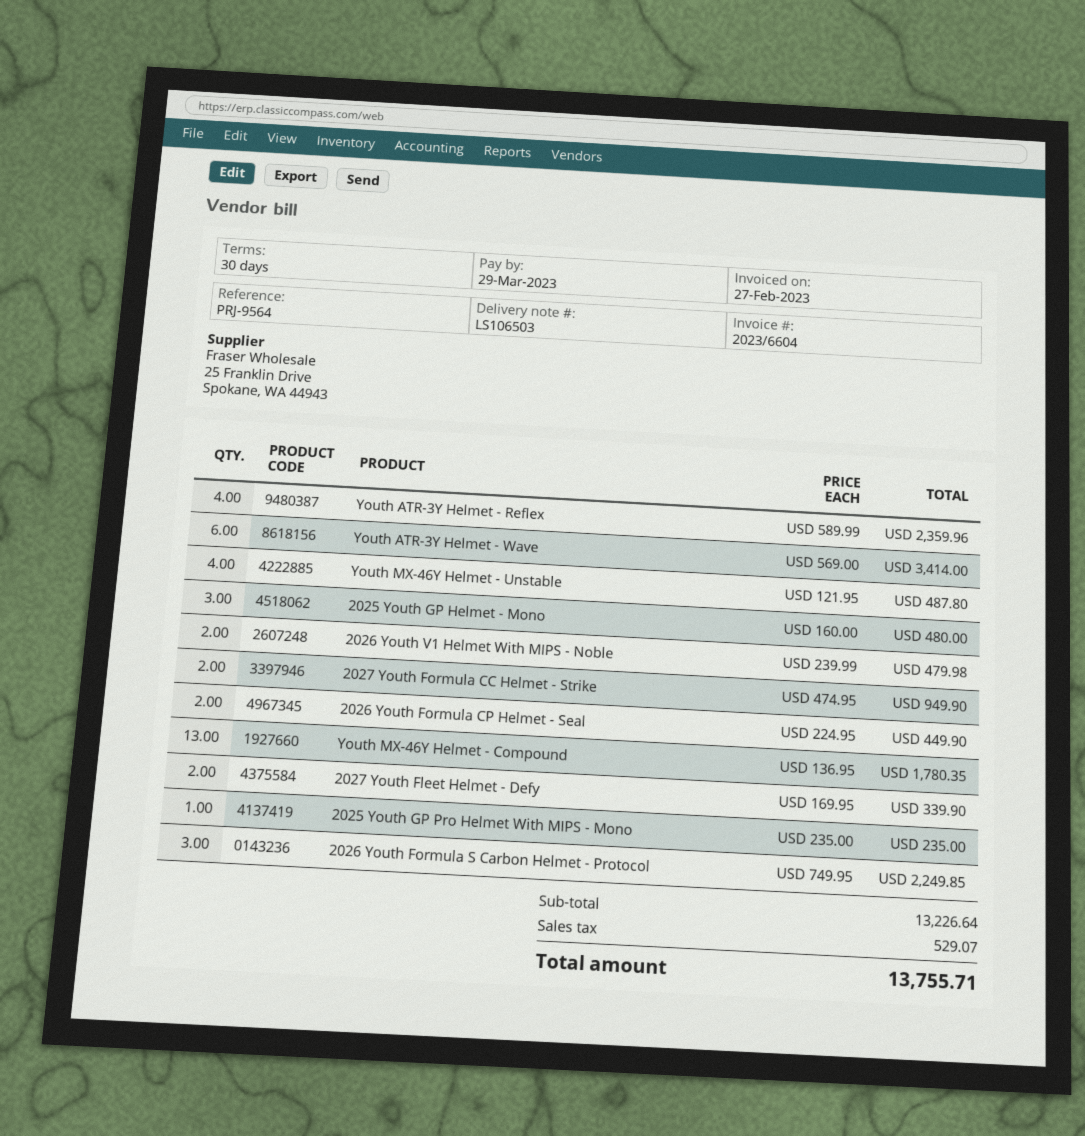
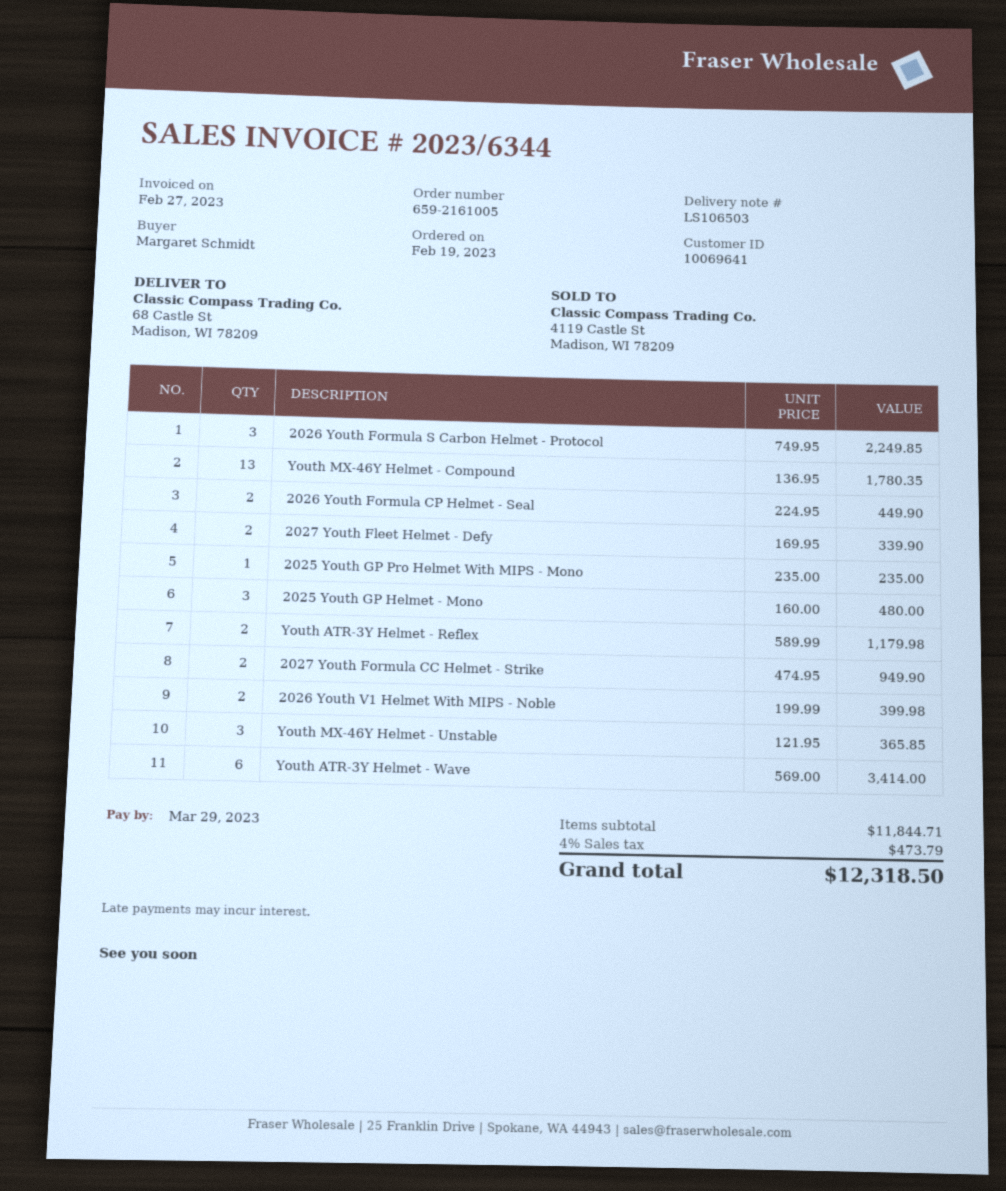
invoice number: 2023/6604 -> 2023/6344
Youth ATR-3Y Helmet - Reflex: 4 x 589.99 = 2359.96 -> 2 x 589.99 = 1179.98
Youth MX-46Y Helmet - Unstable: 4 x 121.95 = 487.80 -> 3 x 121.95 = 365.85
2026 Youth V1 Helmet With MIPS - Noble: 2 x 239.99 = 479.98 -> 2 x 199.99 = 399.98
subtotal: 13226.64 -> 11844.71
tax: 529.07 -> 473.79
total: 13755.71 -> 12318.50

